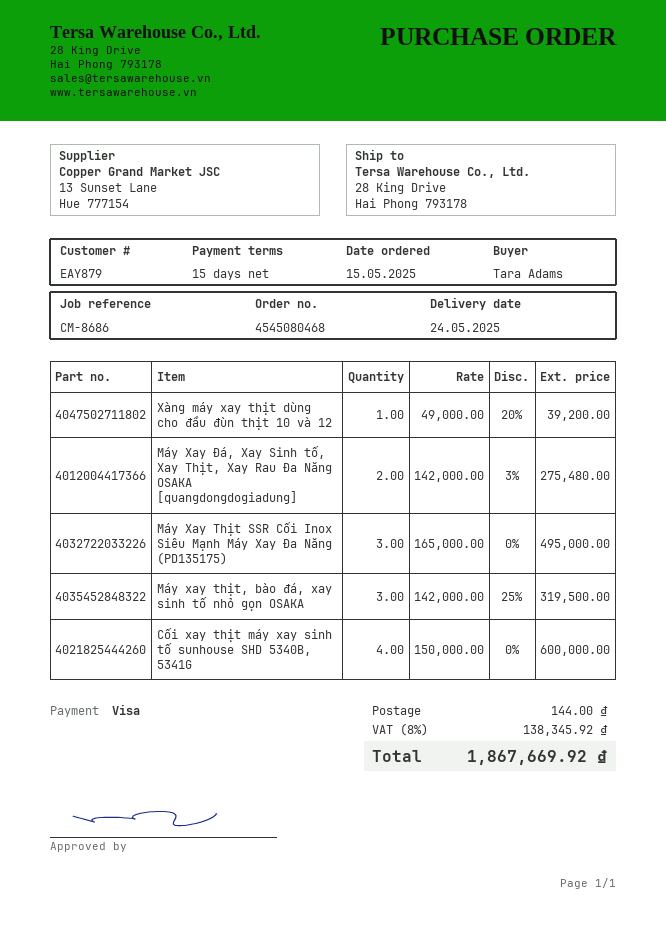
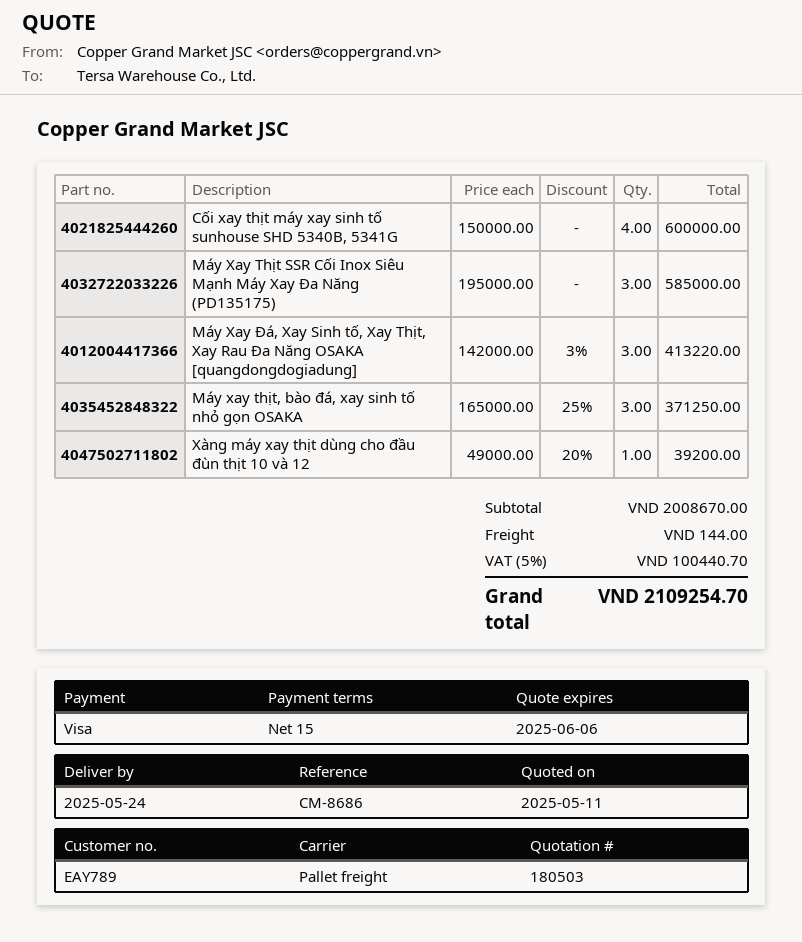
customer number: EAY879 -> EAY789
Máy Xay Đá, Xay Sinh tố, Xay Thịt, Xay Rau Đa Năng OSAKA [quangdongdogiadung]: 2 x 142000.00 - 3% = 275480.00 -> 3 x 142000.00 - 3% = 413220.00
Máy Xay Thịt SSR Cối Inox Siêu Mạnh Máy Xay Đa Năng (PD135175): 3 x 165000.00 = 495000.00 -> 3 x 195000.00 = 585000.00
Máy xay thịt, bào đá, xay sinh tố nhỏ gọn OSAKA: 3 x 142000.00 - 25% = 319500.00 -> 3 x 165000.00 - 25% = 371250.00
tax: 8% = 138345.92 -> 5% = 100440.70
total: 1867669.92 -> 2109254.70

